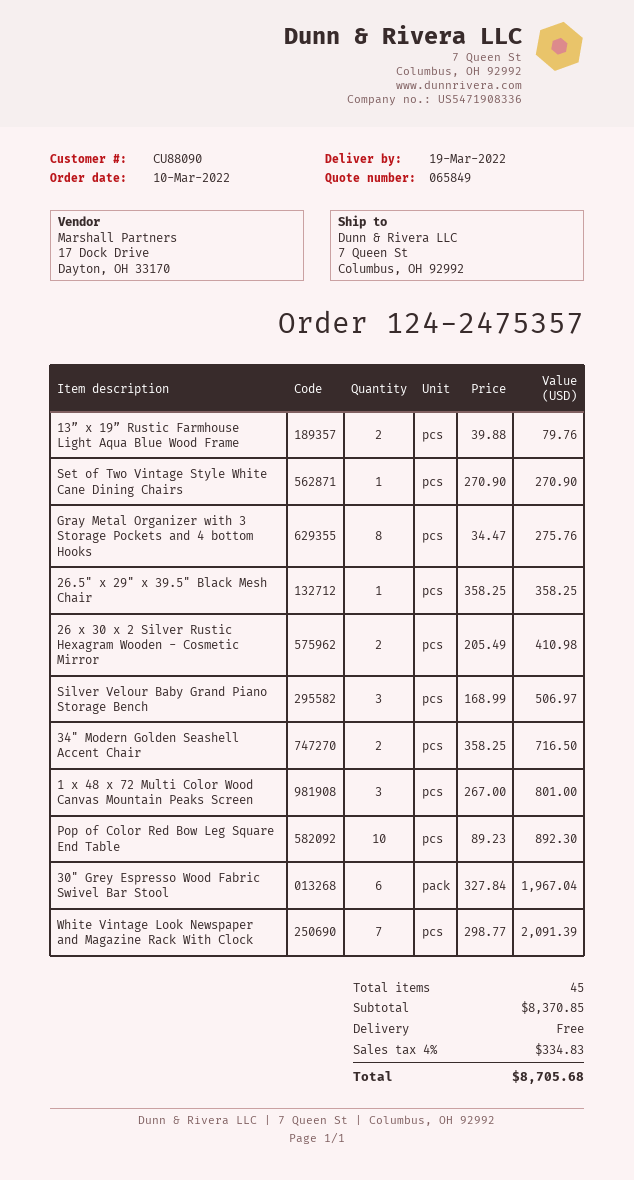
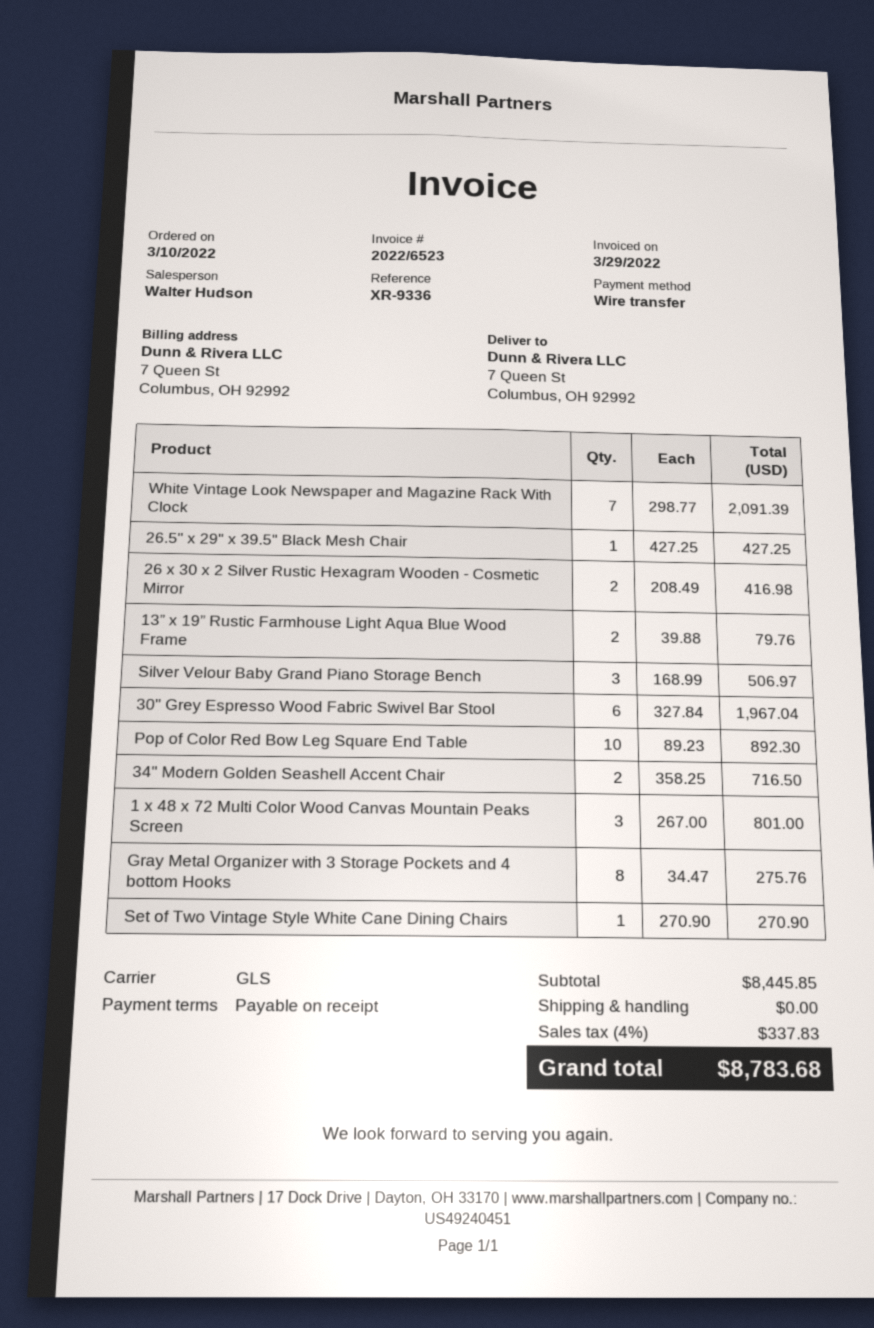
26.5" x 29" x 39.5" Black Mesh Chair: 1 x 358.25 = 358.25 -> 1 x 427.25 = 427.25
26 x 30 x 2 Silver Rustic Hexagram Wooden - Cosmetic Mirror: 2 x 205.49 = 410.98 -> 2 x 208.49 = 416.98
subtotal: 8370.85 -> 8445.85
tax: 4% = 334.83 -> 4% = 337.83
total: 8705.68 -> 8783.68

